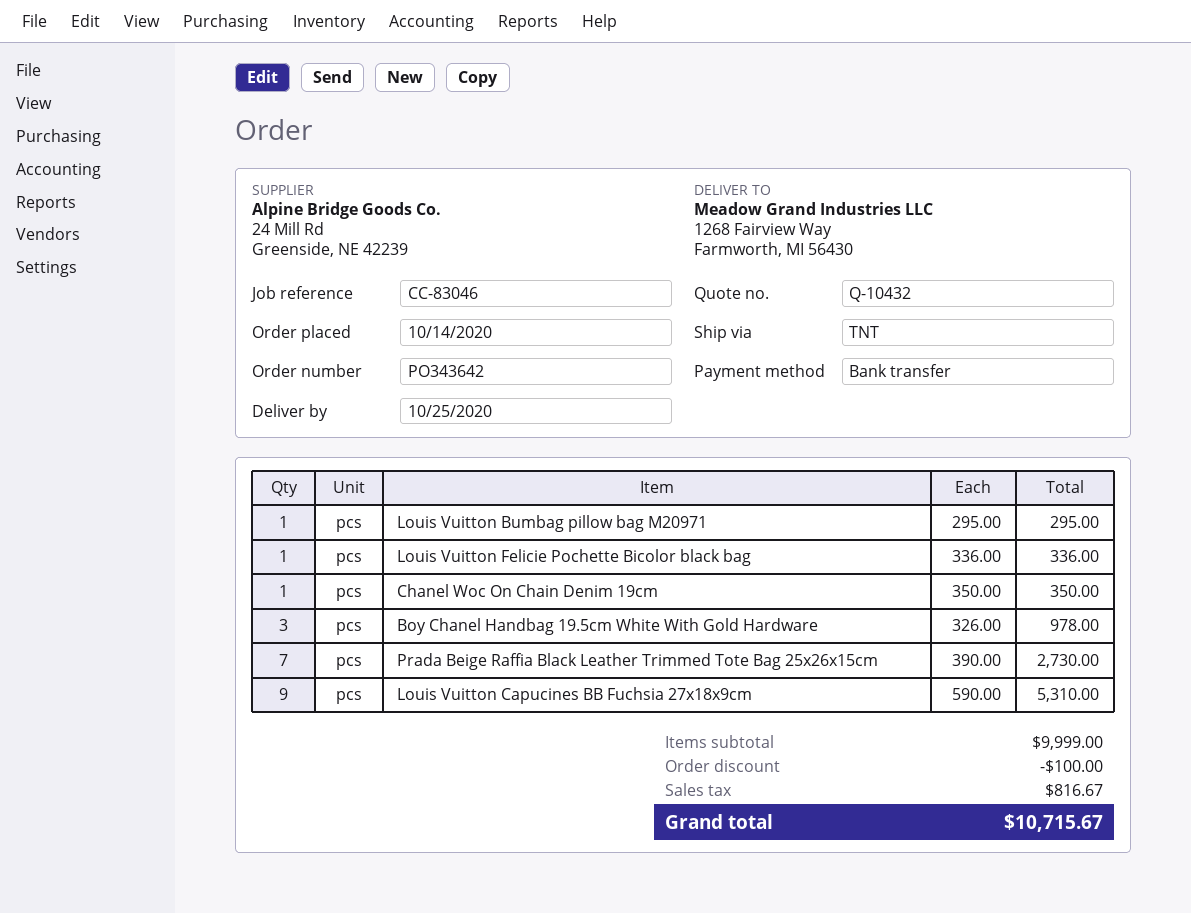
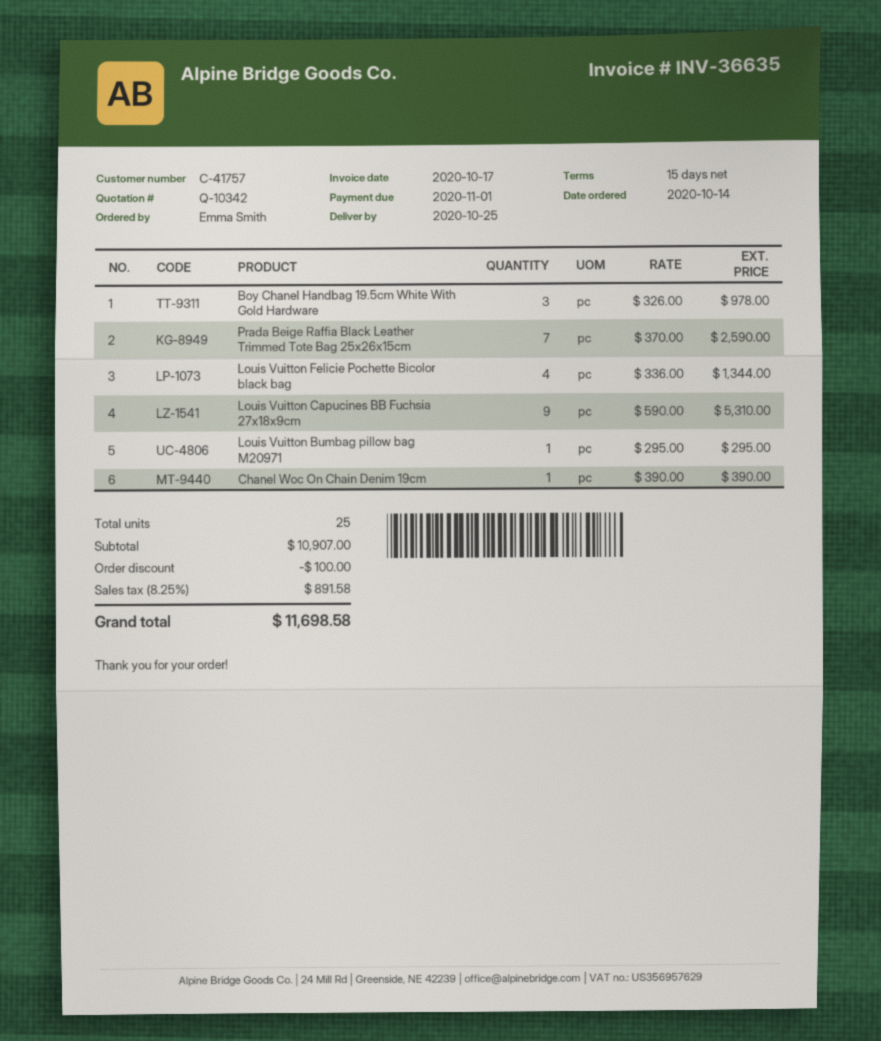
quote number: Q-10432 -> Q-10342
Louis Vuitton Felicie Pochette Bicolor black bag: 1 x 336.00 = 336.00 -> 4 x 336.00 = 1344.00
Chanel Woc On Chain Denim 19cm: 1 x 350.00 = 350.00 -> 1 x 390.00 = 390.00
Prada Beige Raffia Black Leather Trimmed Tote Bag 25x26x15cm: 7 x 390.00 = 2730.00 -> 7 x 370.00 = 2590.00
subtotal: 9999.00 -> 10907.00
tax: 816.67 -> 891.58
total: 10715.67 -> 11698.58

